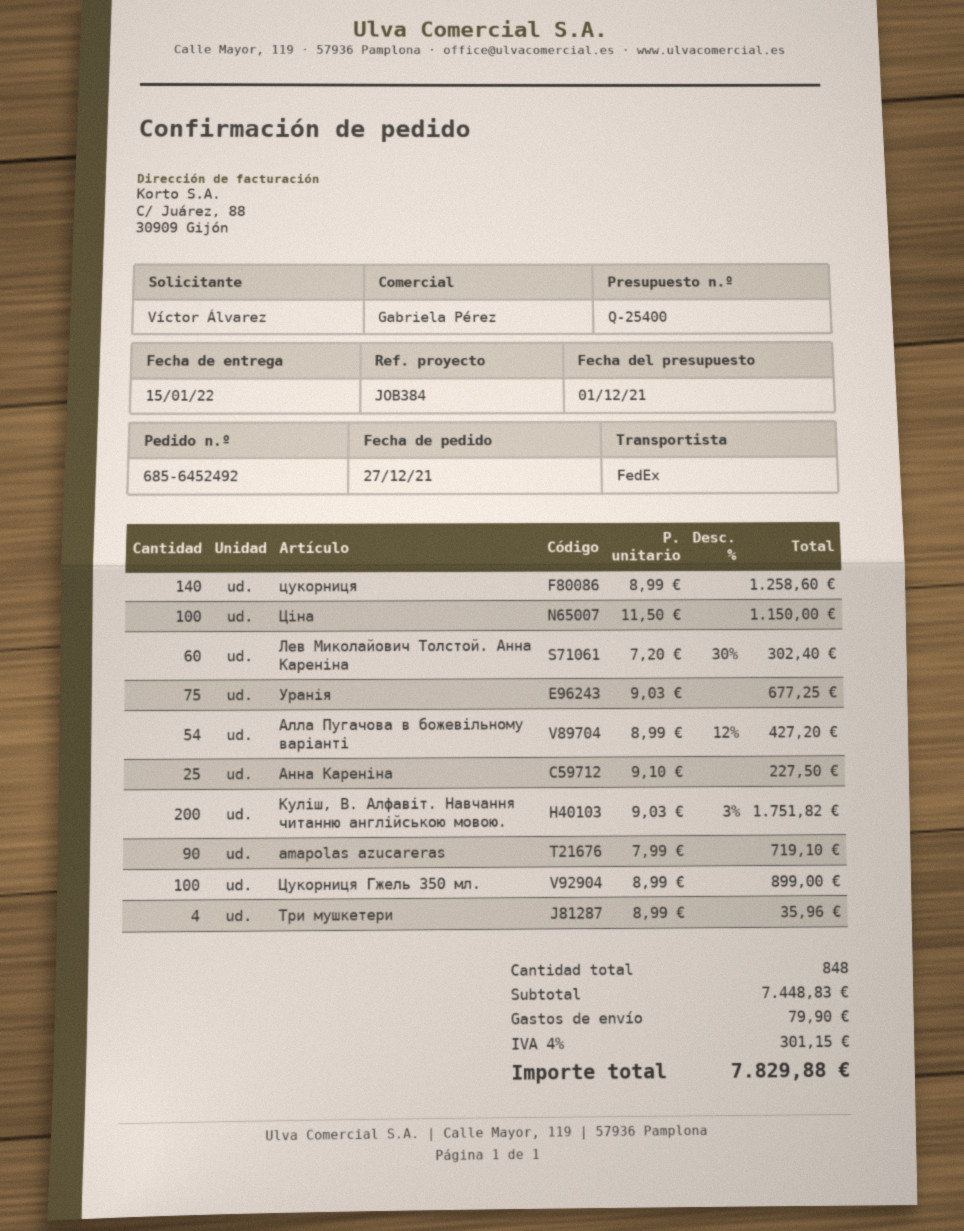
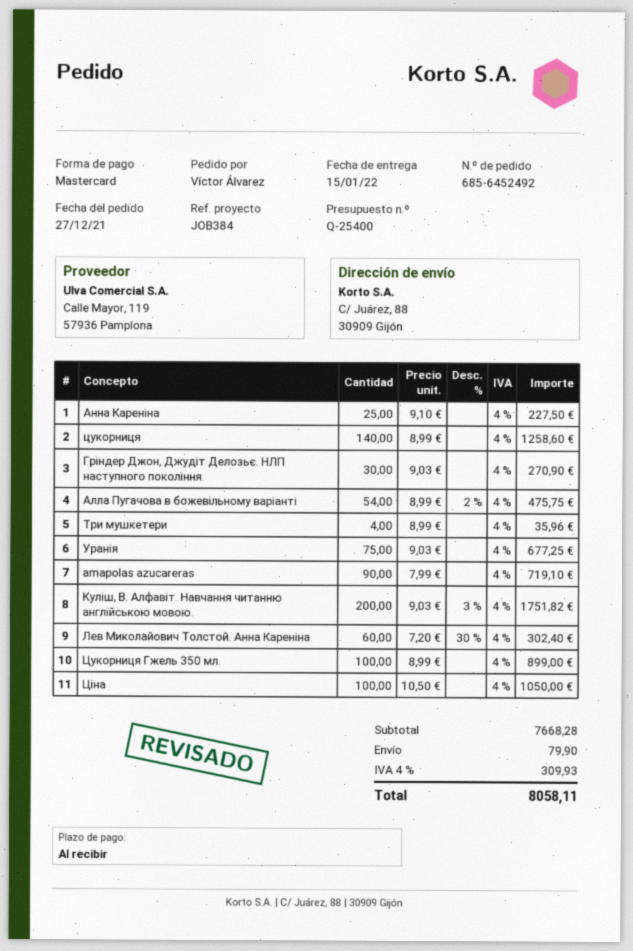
Ціна: 100 x 11.50 = 1150.00 -> 100 x 10.50 = 1050.00
Алла Пугачова в божевільному варіанті: 54 x 8.99 - 12% = 427.20 -> 54 x 8.99 - 2% = 475.75
Гріндер Джон, Джудіт Делозьє. НЛП наступного покоління.: none -> 30 x 9.03 = 270.90
subtotal: 7448.83 -> 7668.28
tax: 4% = 301.15 -> 4% = 309.93
total: 7829.88 -> 8058.11

